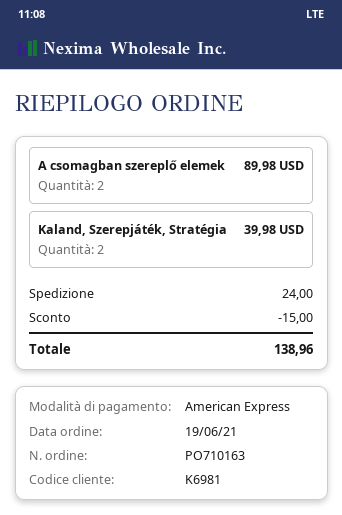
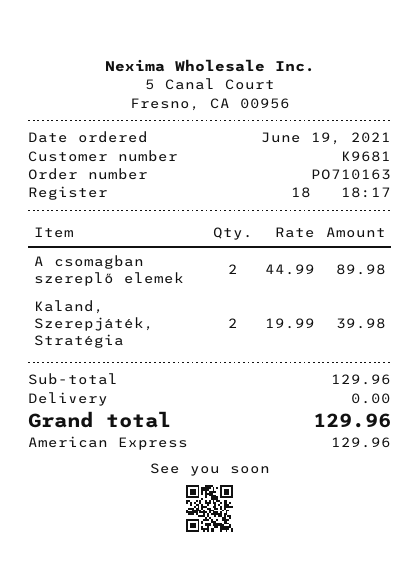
customer number: K6981 -> K9681
discount: 15.00 -> none
shipping: 24.00 -> 0.00
total: 138.96 -> 129.96

